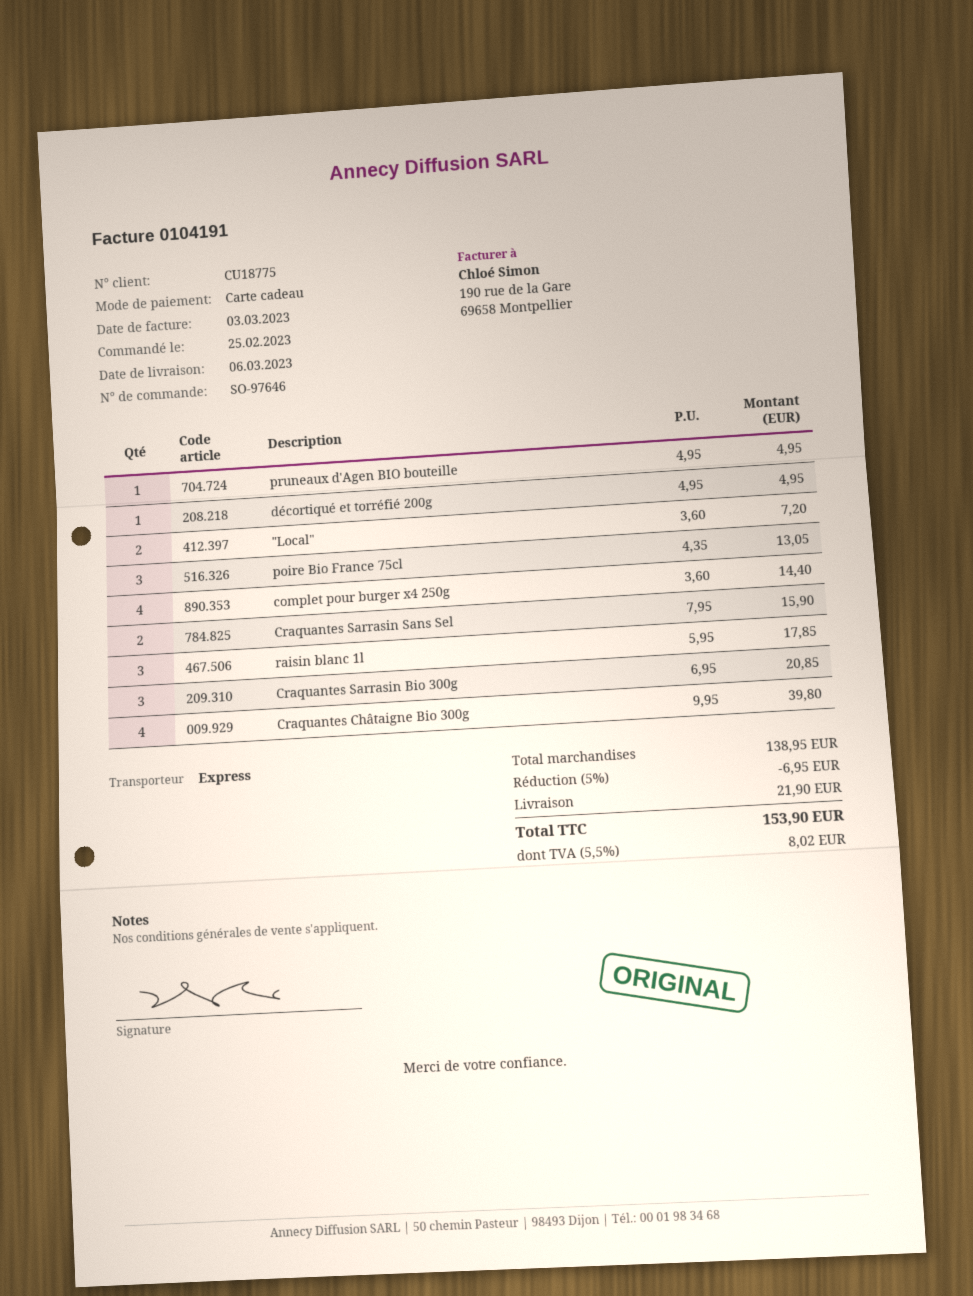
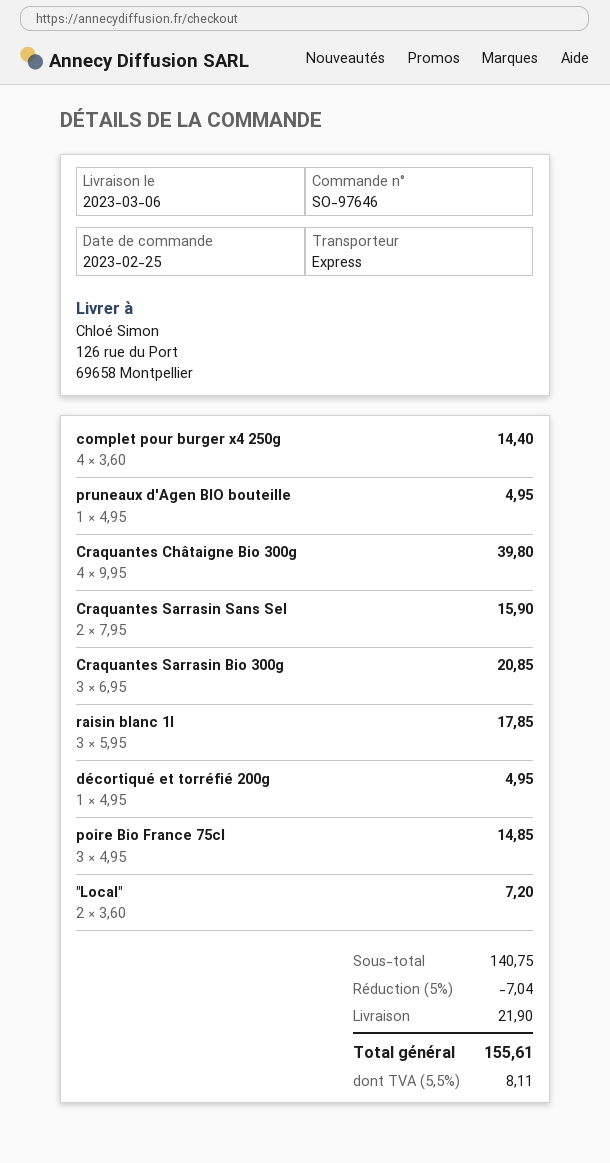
poire Bio France 75cl: 3 x 4.35 = 13.05 -> 3 x 4.95 = 14.85
subtotal: 138.95 -> 140.75
discount: 5% = 6.95 -> 5% = 7.04
tax: 5.5% = 8.02 -> 5.5% = 8.11
total: 153.90 -> 155.61

